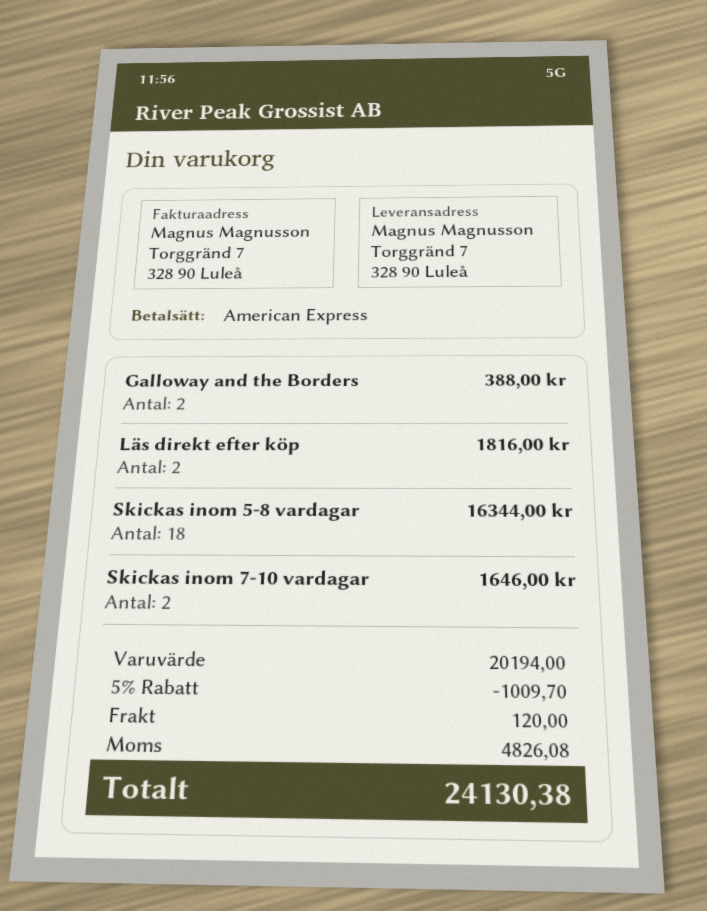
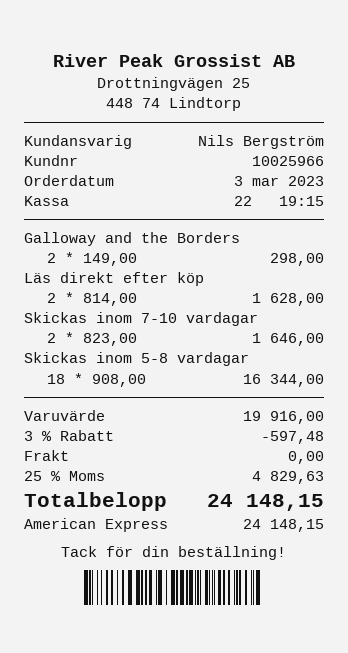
Galloway and the Borders: 2 for 388.00 -> 2 for 298.00
Läs direkt efter köp: 2 for 1816.00 -> 2 for 1628.00
subtotal: 20194.00 -> 19916.00
discount: 5% = 1009.70 -> 3% = 597.48
shipping: 120.00 -> 0.00
tax: 4826.08 -> 4829.63
total: 24130.38 -> 24148.15

